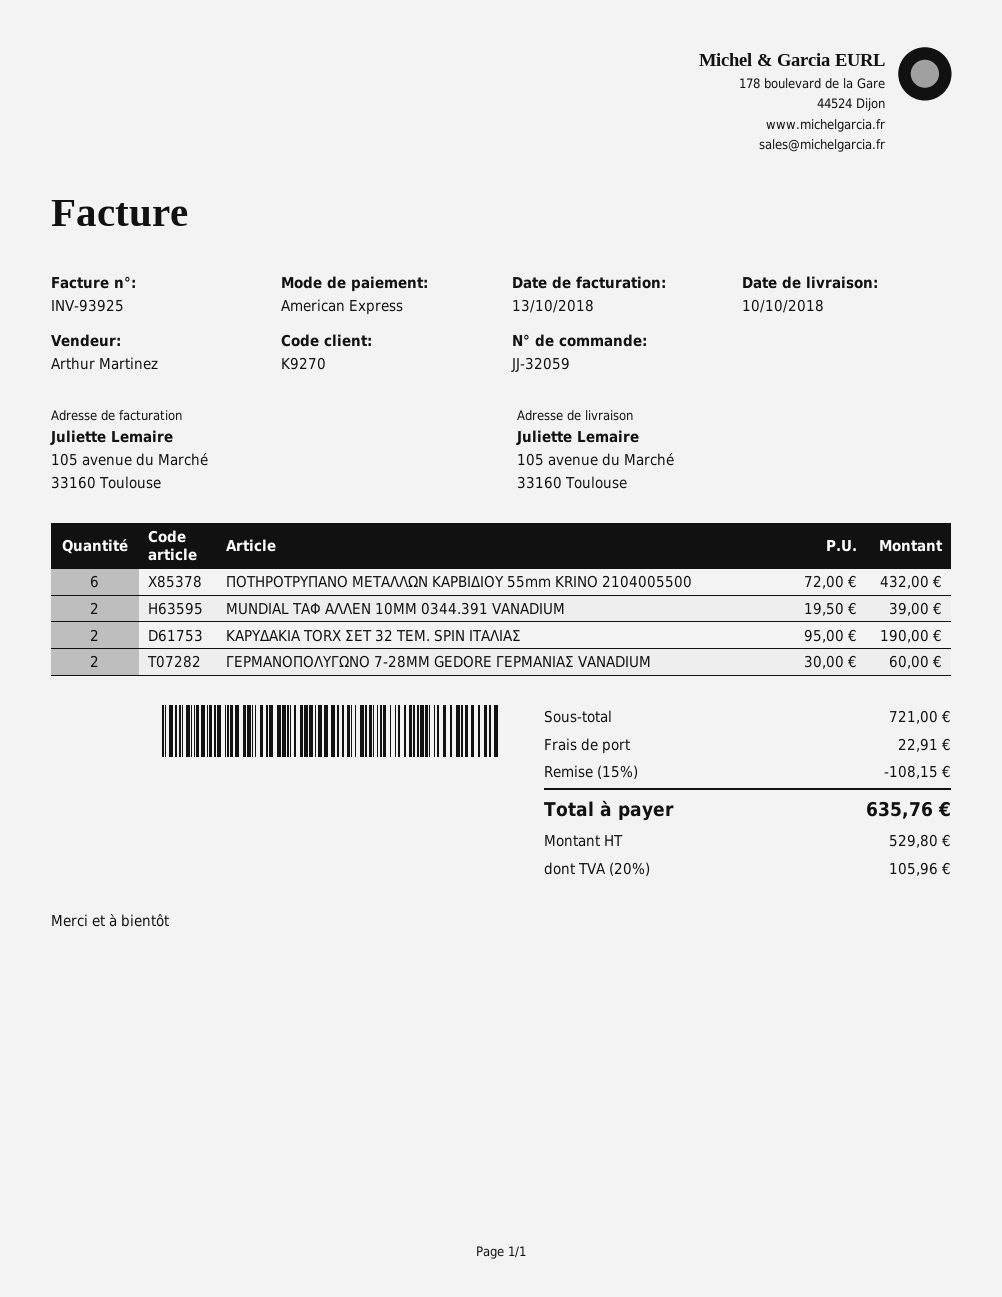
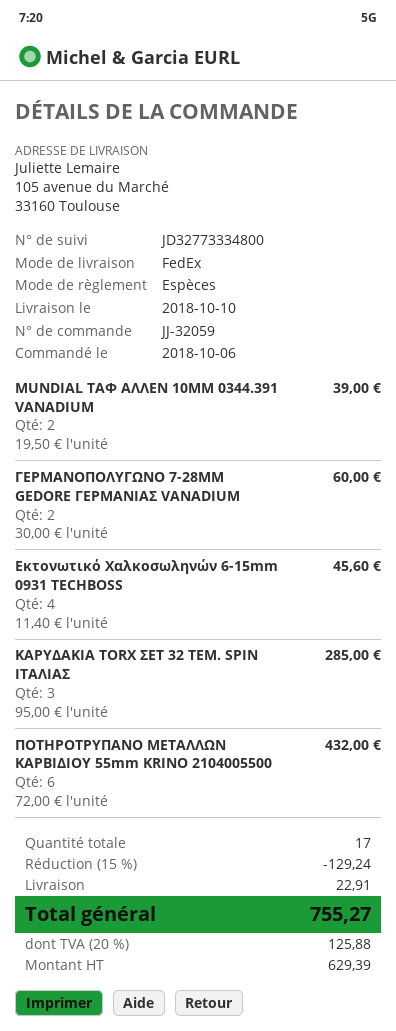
payment method: American Express -> cash
ΚΑΡΥΔΑΚΙΑ TORX ΣΕΤ 32 ΤΕΜ. SPIN ΙΤΑΛΙΑΣ: 2 x 95.00 = 190.00 -> 3 x 95.00 = 285.00
Εκτονωτικό Χαλκοσωληνών 6-15mm 0931 TECHBOSS: none -> 4 x 11.40 = 45.60
discount: 15% = 108.15 -> 15% = 129.24
net: 529.80 -> 629.39
tax: 20% = 105.96 -> 20% = 125.88
total: 635.76 -> 755.27

